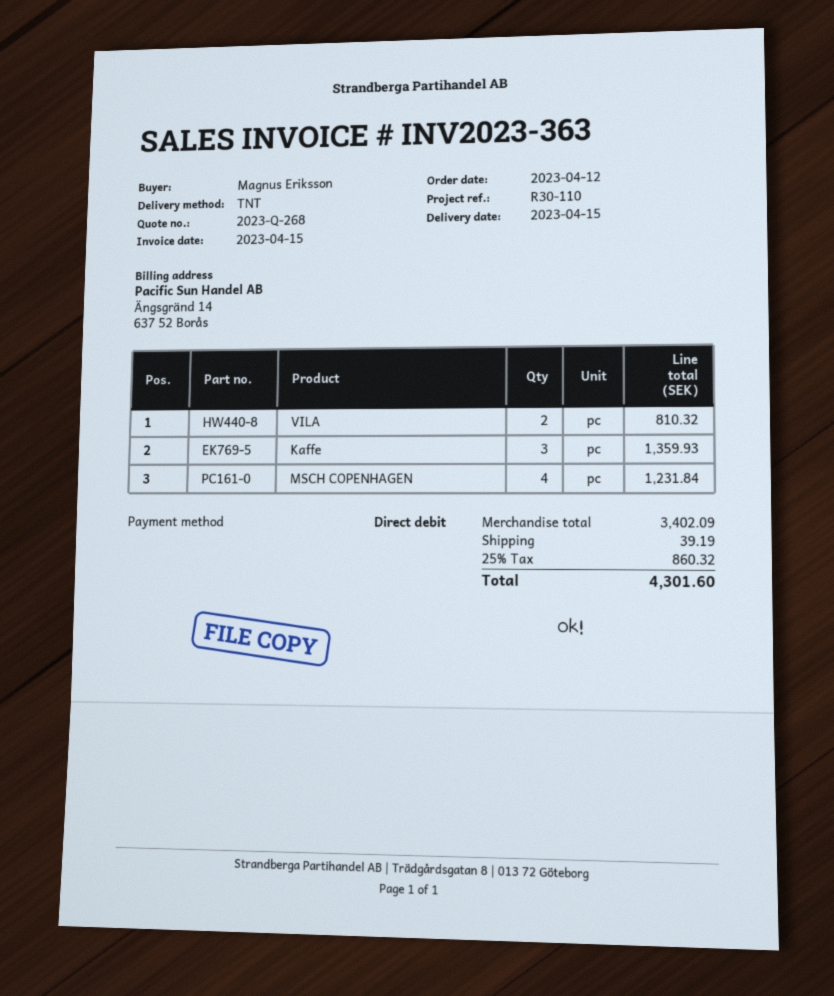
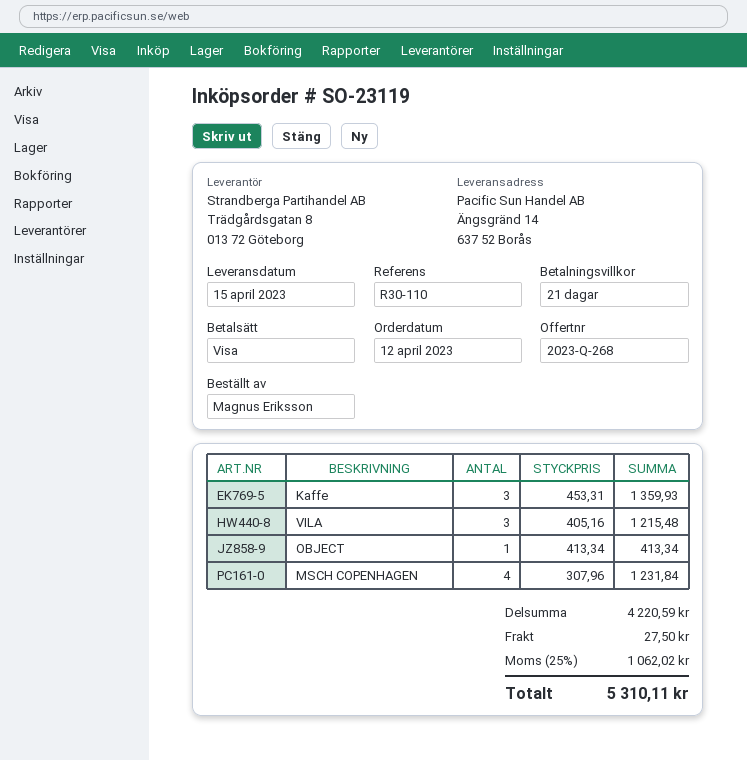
payment method: direct debit -> Visa
VILA: 2 for 810.32 -> 3 for 1215.48
OBJECT: none -> 1 for 413.34
subtotal: 3402.09 -> 4220.59
shipping: 39.19 -> 27.50
tax: 25% = 860.32 -> 25% = 1062.02
total: 4301.60 -> 5310.11

